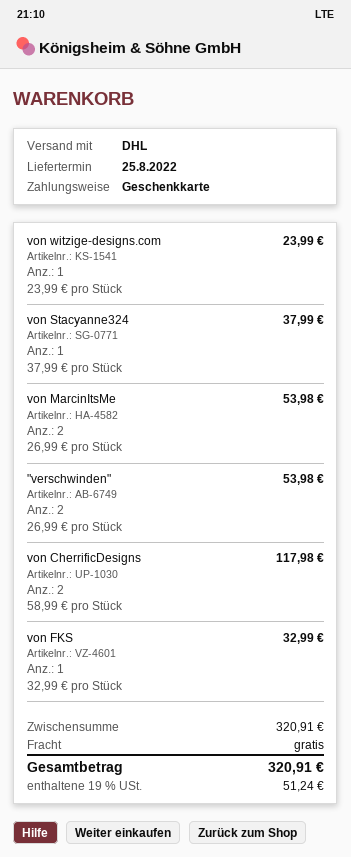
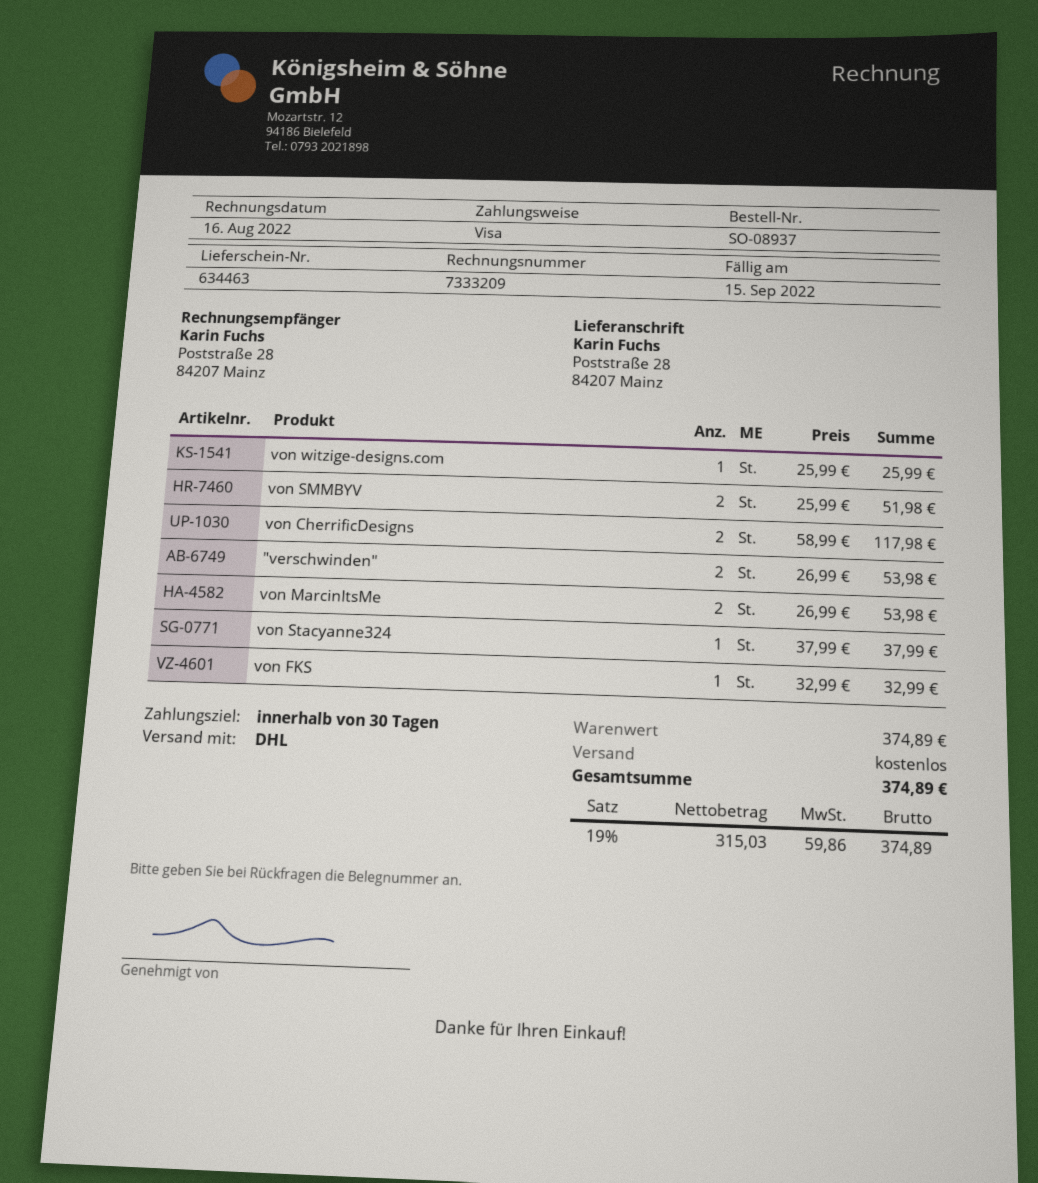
payment method: gift card -> Visa
von witzige-designs.com: 1 x 23.99 = 23.99 -> 1 x 25.99 = 25.99
von SMMBYV: none -> 2 x 25.99 = 51.98
subtotal: 320.91 -> 374.89
tax: 19% = 51.24 -> 19% = 59.86
total: 320.91 -> 374.89

